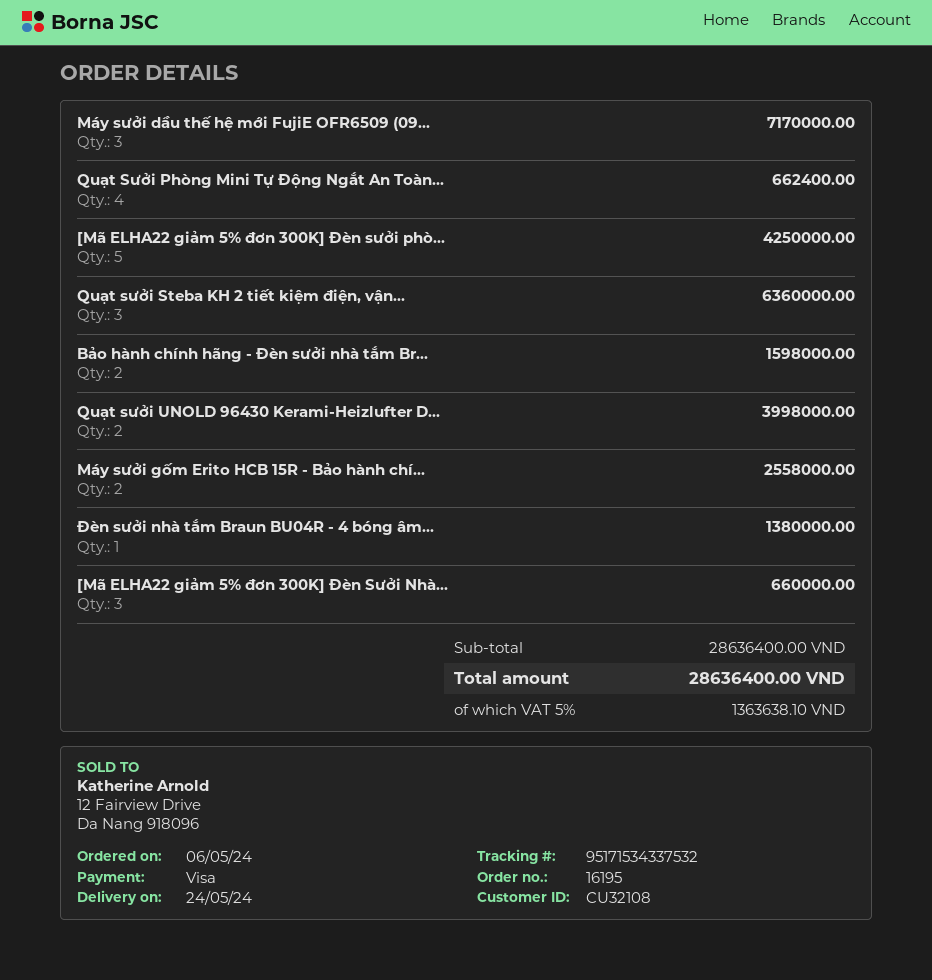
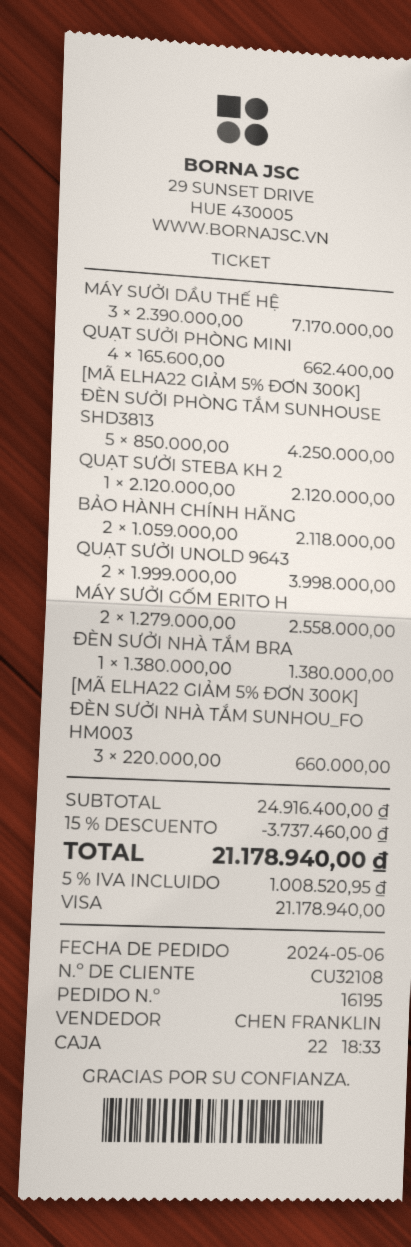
Quạt sưởi Steba KH 2 tiết kiệm điện, vận...: 3 for 6360000.00 -> 1 for 2120000.00
Bảo hành chính hãng - Đèn sưởi nhà tắm Br...: 2 for 1598000.00 -> 2 for 2118000.00
subtotal: 28636400.00 -> 24916400.00
discount: none -> 15% = 3737460.00
tax: 5% = 1363638.10 -> 5% = 1008520.95
total: 28636400.00 -> 21178940.00

